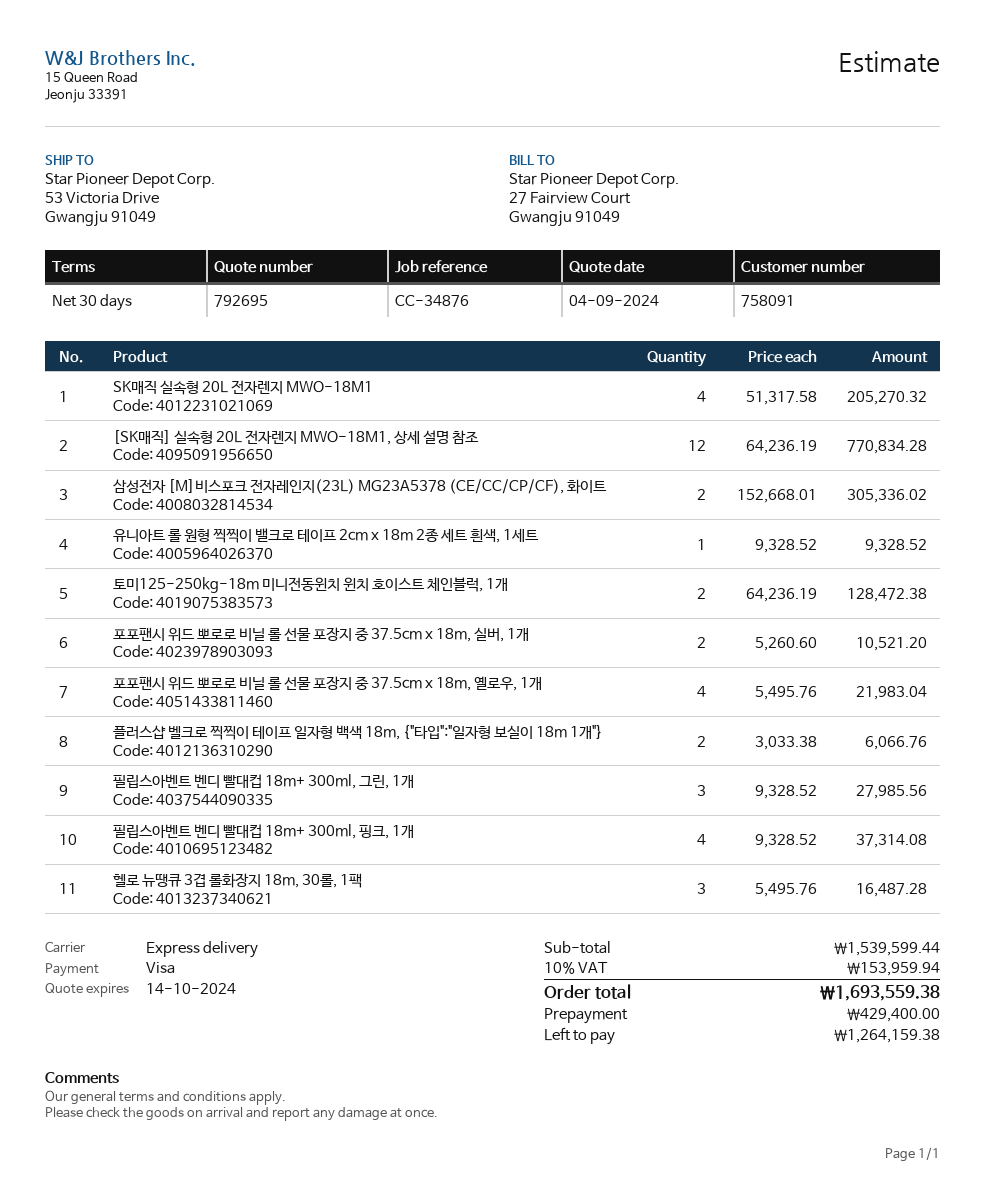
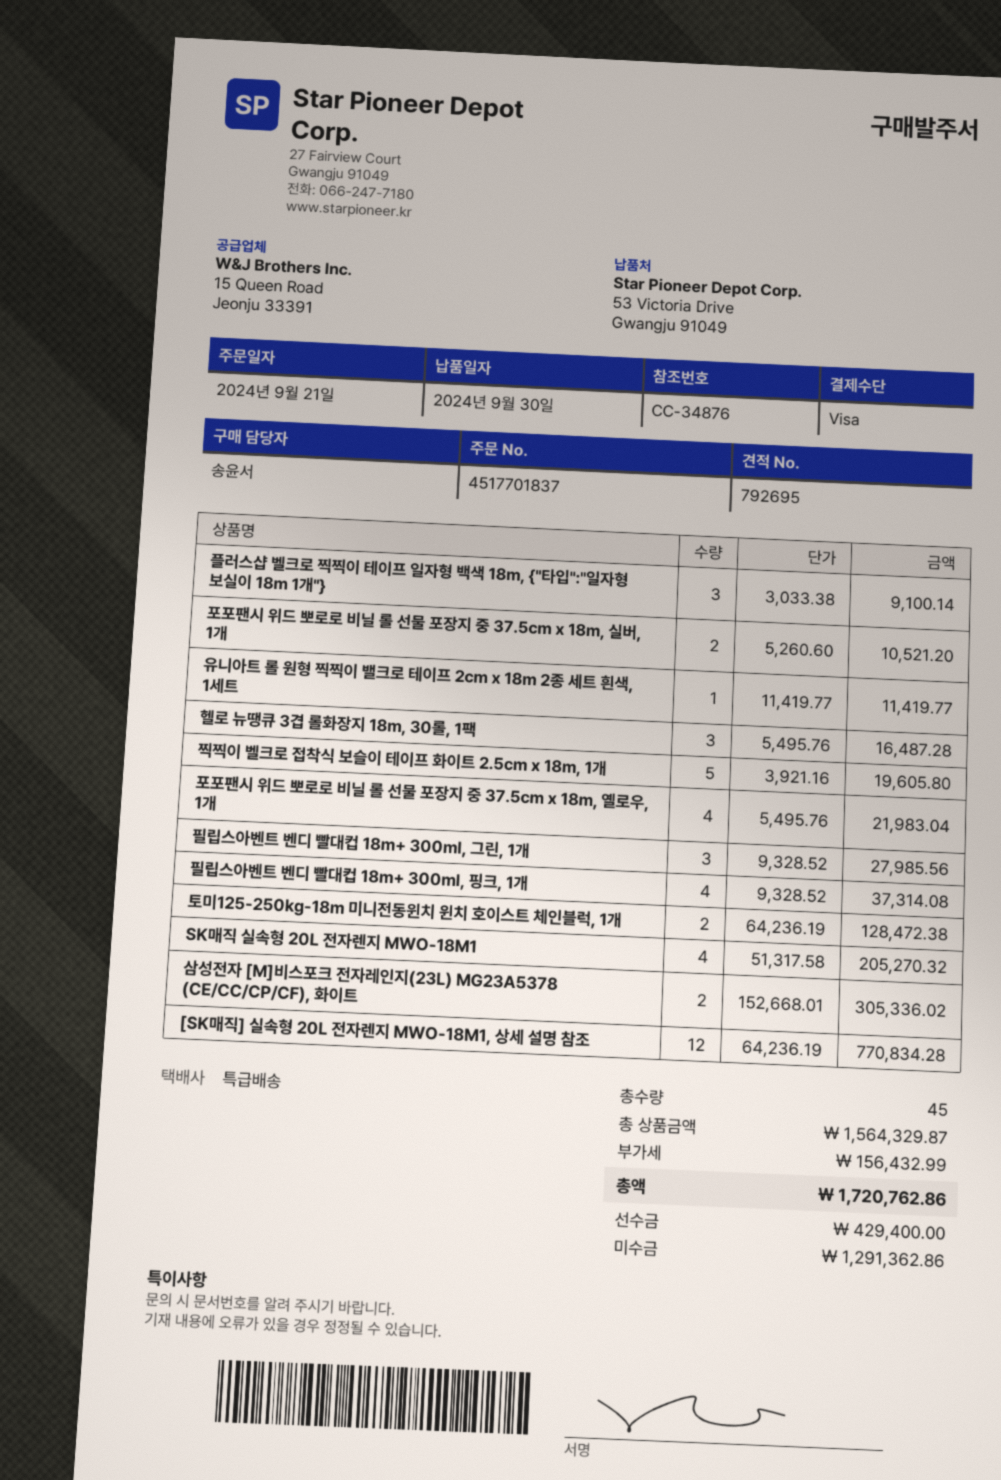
유니아트 롤 원형 찍찍이 밸크로 테이프 2cm x 18m 2종 세트 흰색, 1세트: 1 x 9328.52 = 9328.52 -> 1 x 11419.77 = 11419.77
플러스샵 벨크로 찍찍이 테이프 일자형 백색 18m, {"타입":"일자형 보실이 18m 1개"}: 2 x 3033.38 = 6066.76 -> 3 x 3033.38 = 9100.14
찍찍이 벨크로 접착식 보슬이 테이프 화이트 2.5cm x 18m, 1개: none -> 5 x 3921.16 = 19605.80
subtotal: 1539599.44 -> 1564329.87
tax: 153959.94 -> 156432.99
total: 1693559.38 -> 1720762.86
balance: 1264159.38 -> 1291362.86

